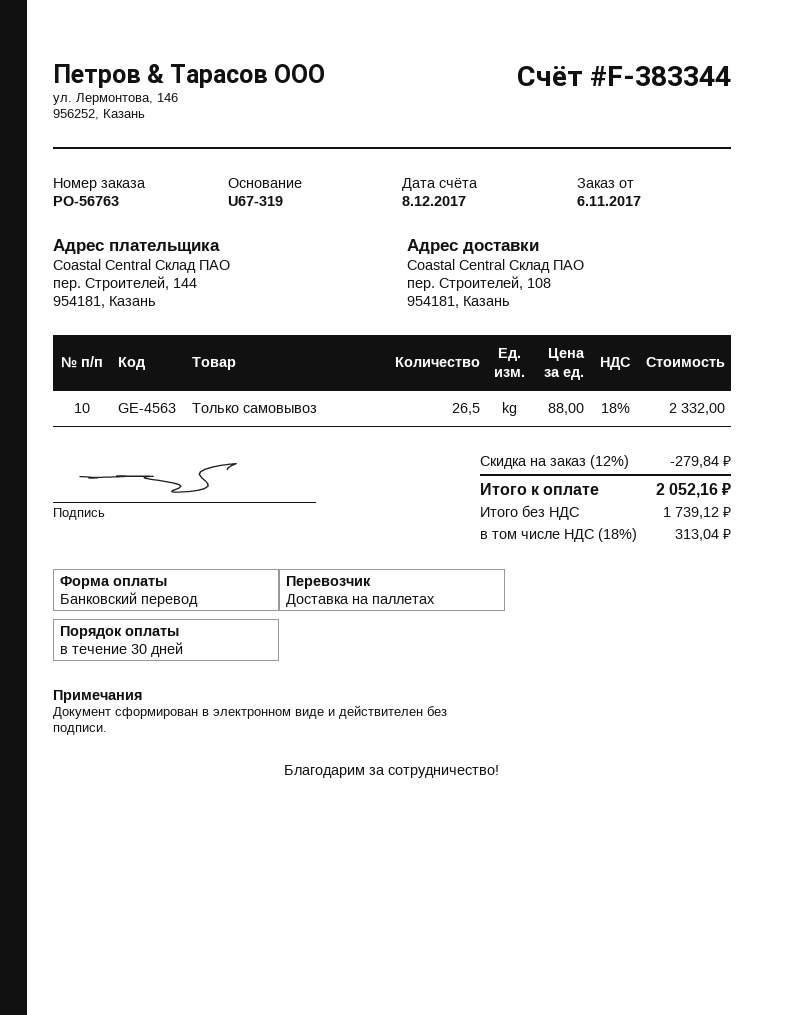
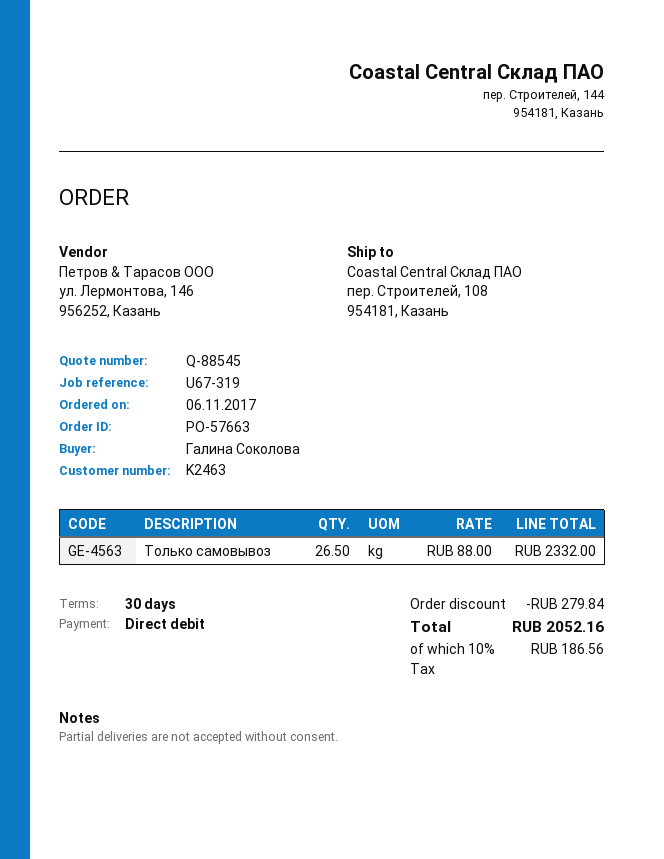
order number: PO-56763 -> PO-57663
payment method: bank transfer -> direct debit
tax: 18% = 313.04 -> 10% = 186.56

